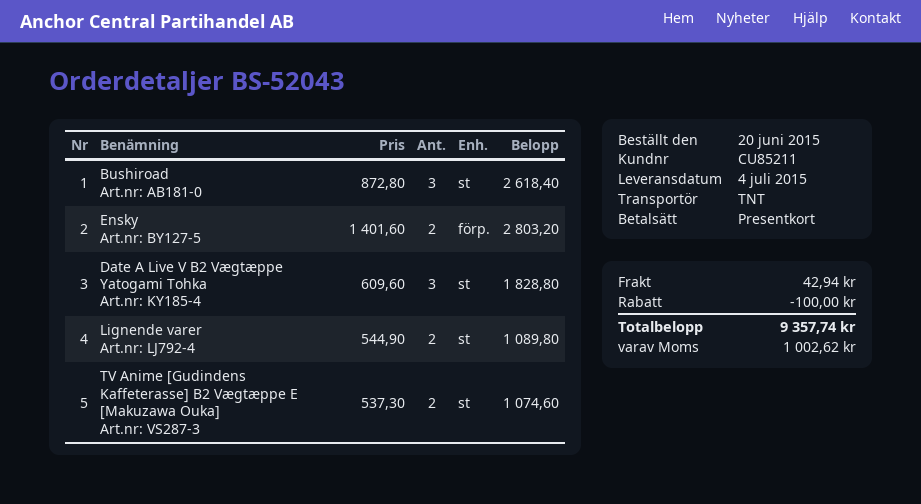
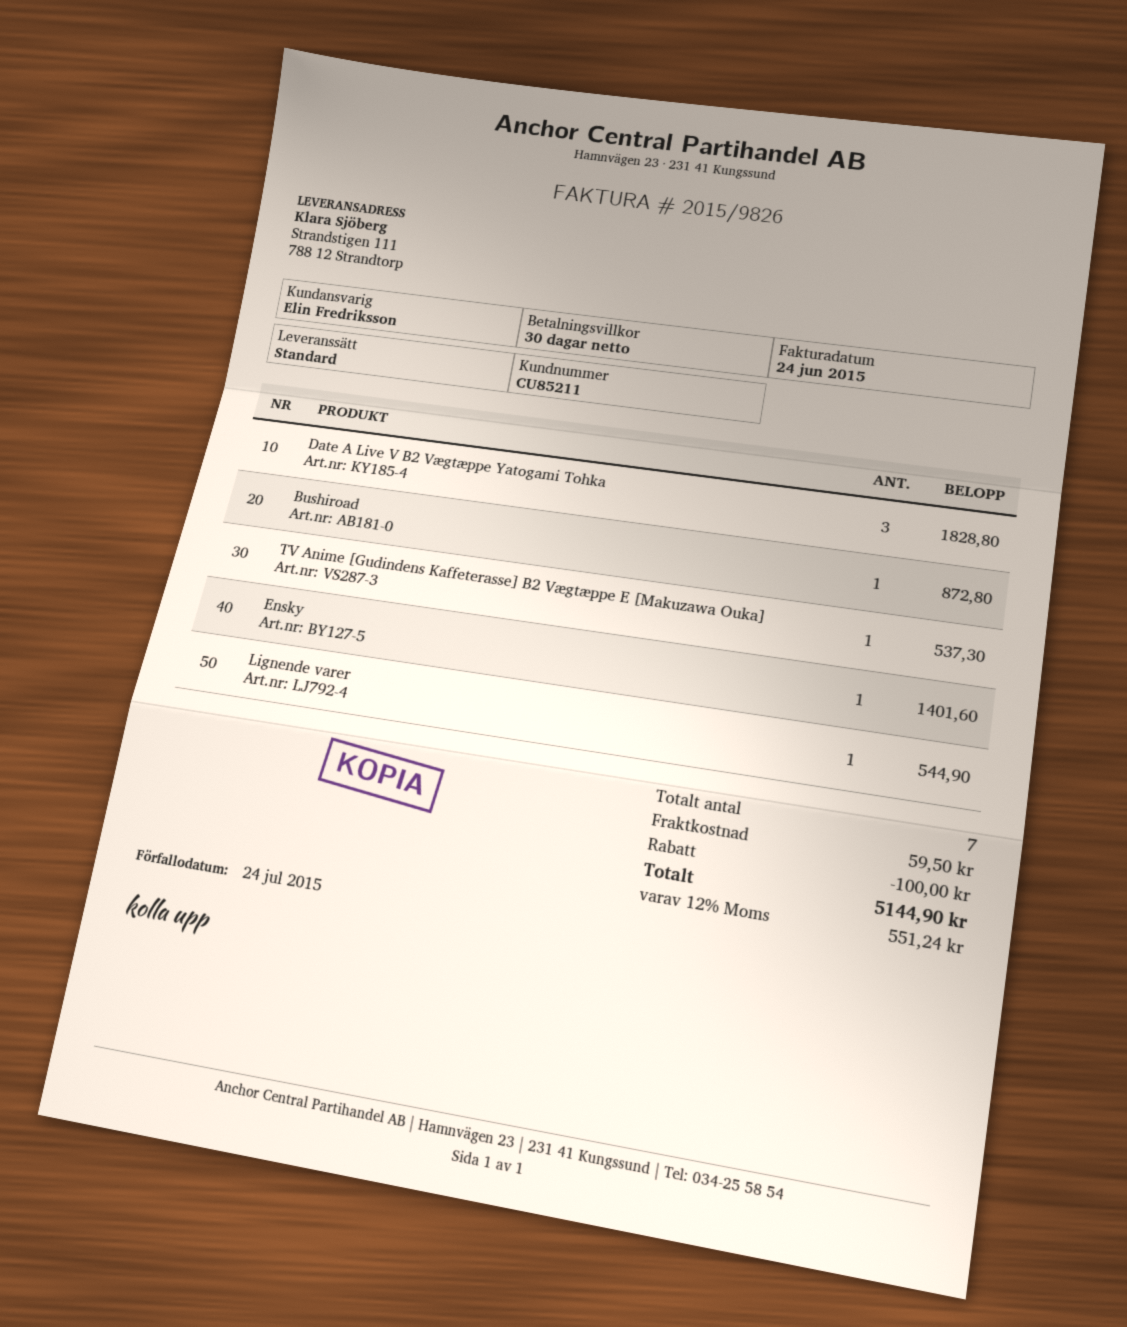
shipping method: TNT -> standard
Bushiroad: 3 for 2618.40 -> 1 for 872.80
Ensky: 2 for 2803.20 -> 1 for 1401.60
Lignende varer: 2 for 1089.80 -> 1 for 544.90
TV Anime [Gudindens Kaffeterasse] B2 Vægtæppe E [Makuzawa Ouka]: 2 for 1074.60 -> 1 for 537.30
shipping: 42.94 -> 59.50
tax: 1002.62 -> 551.24
total: 9357.74 -> 5144.90

